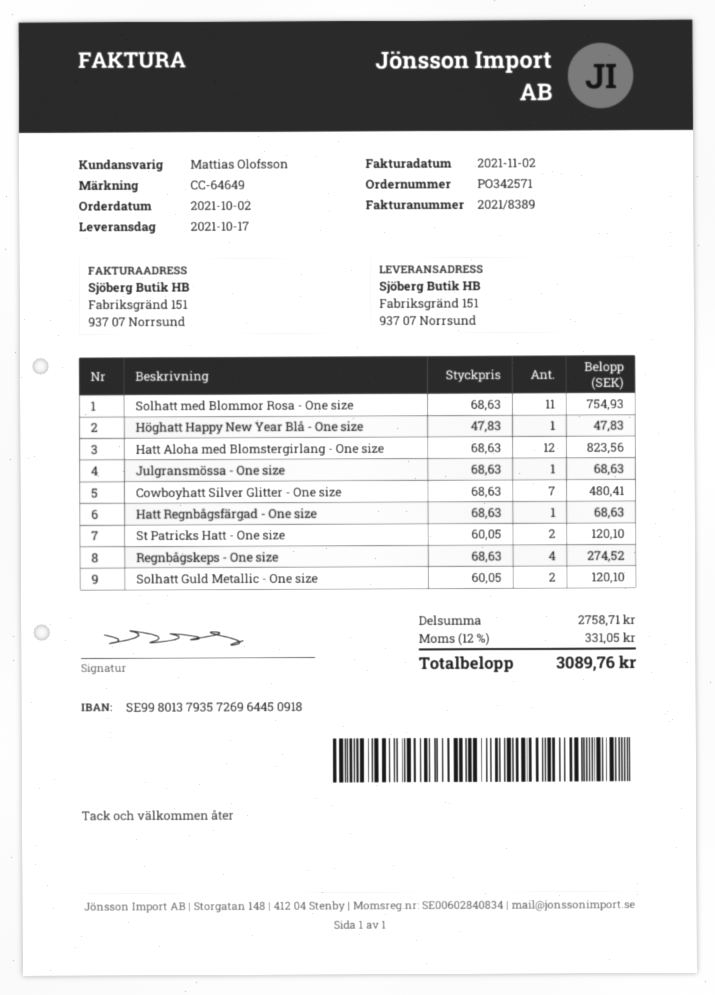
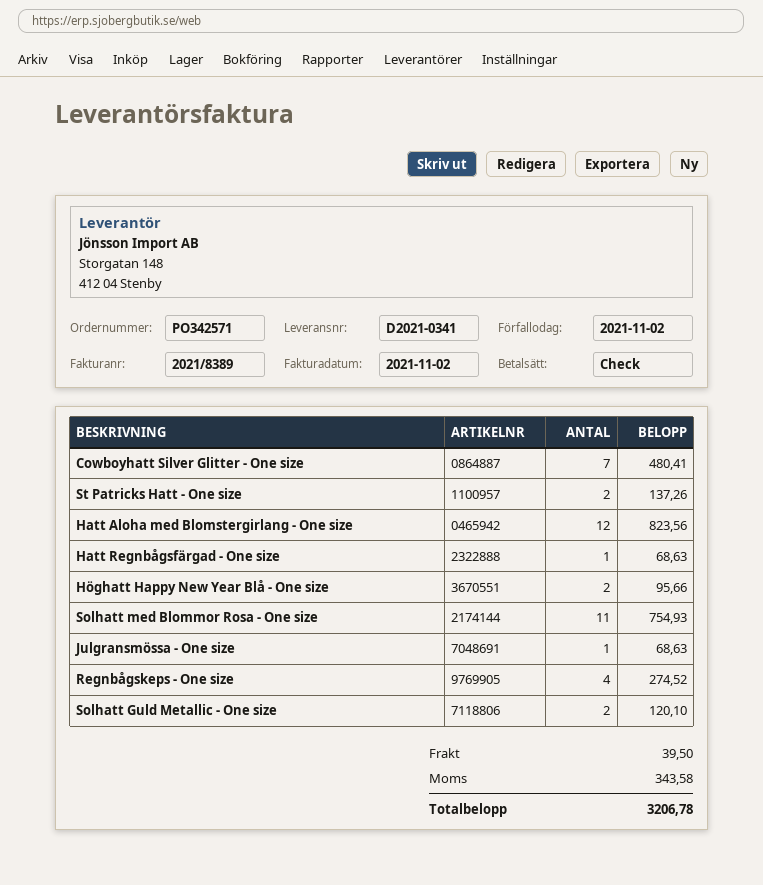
Höghatt Happy New Year Blå - One size: 1 for 47.83 -> 2 for 95.66
St Patricks Hatt - One size: 2 for 120.10 -> 2 for 137.26
shipping: none -> 39.50
tax: 331.05 -> 343.58
total: 3089.76 -> 3206.78

